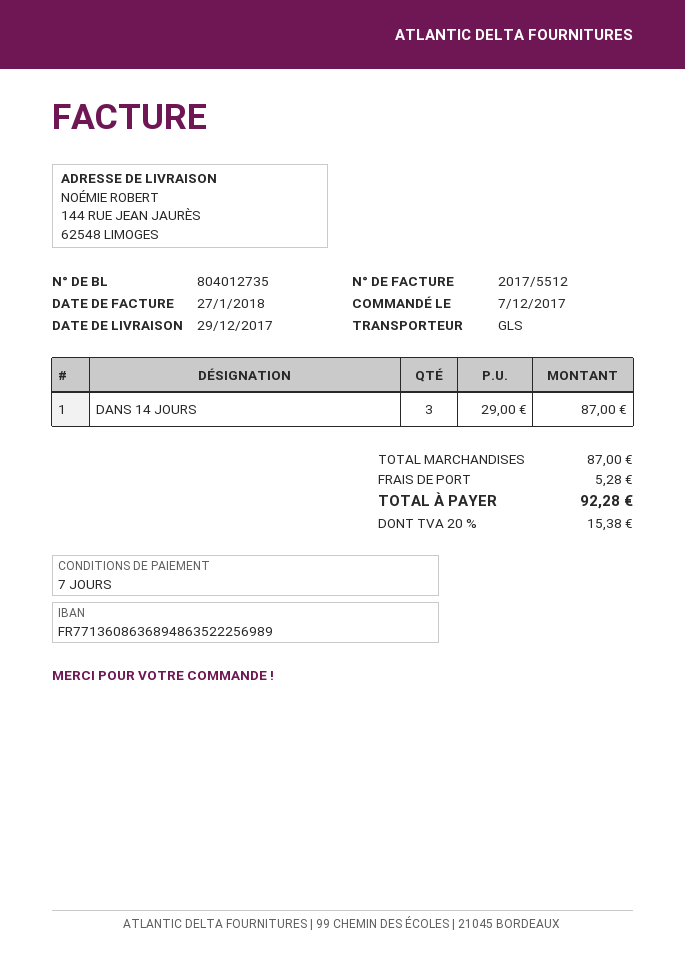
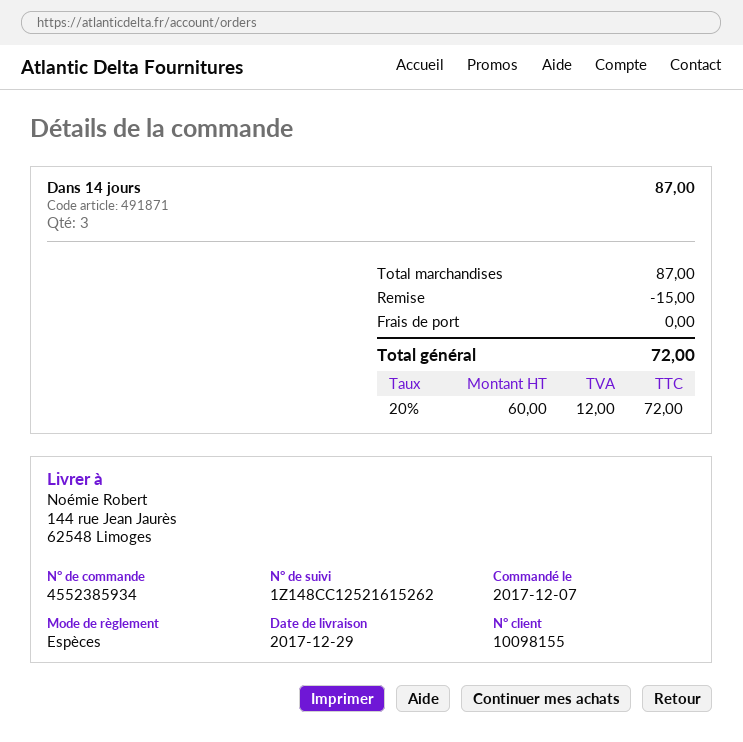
discount: none -> 15.00
shipping: 5.28 -> 0.00
tax: 20% = 15.38 -> 20% = 12.00
total: 92.28 -> 72.00

